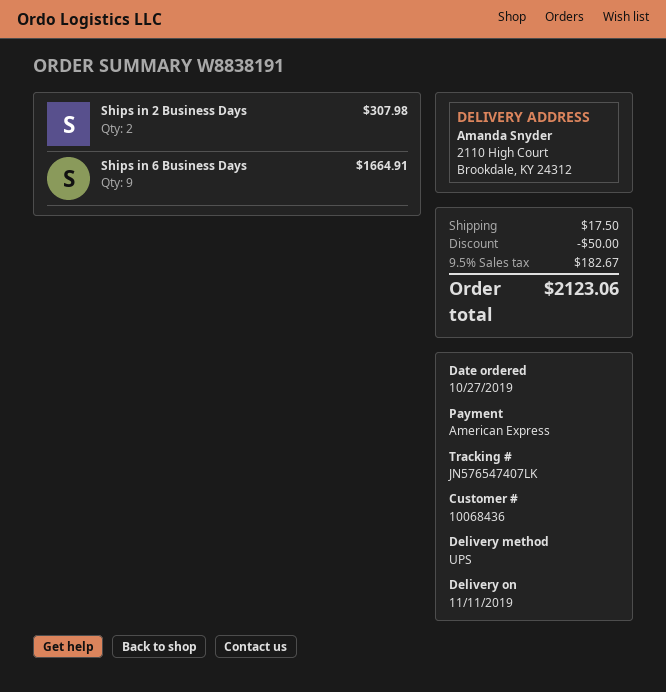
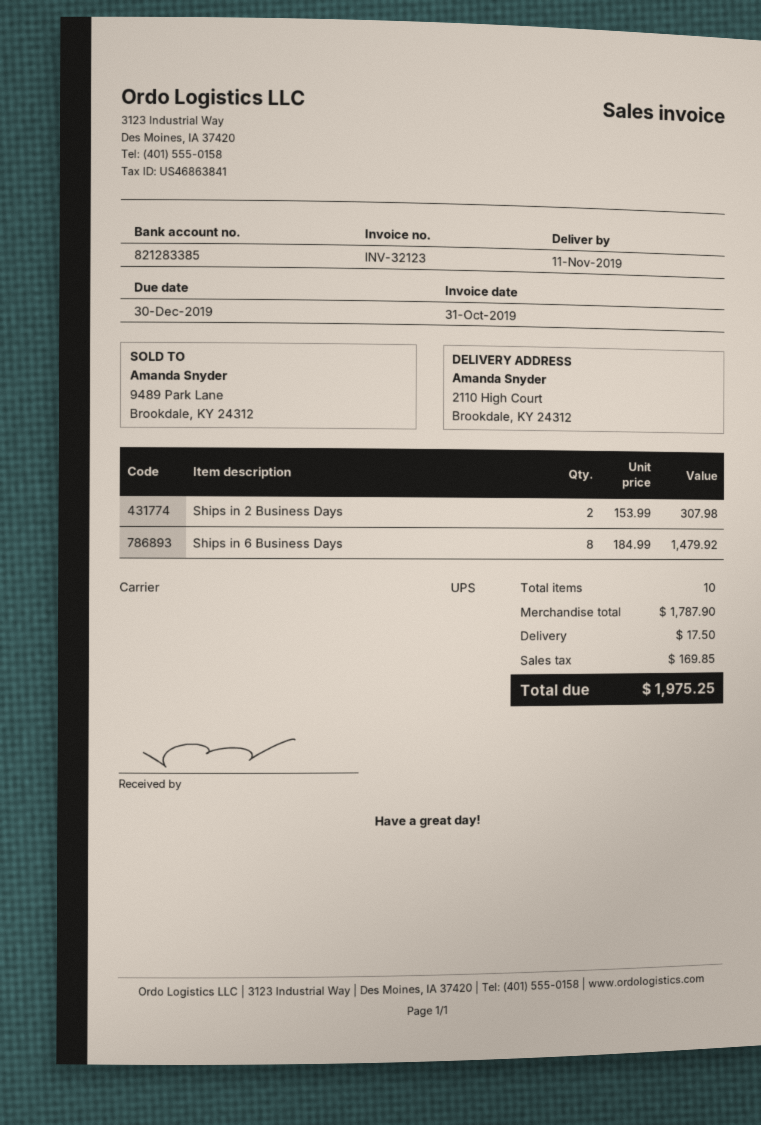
Ships in 6 Business Days: 9 for 1664.91 -> 8 for 1479.92
discount: 50.00 -> none
tax: 182.67 -> 169.85
total: 2123.06 -> 1975.25

